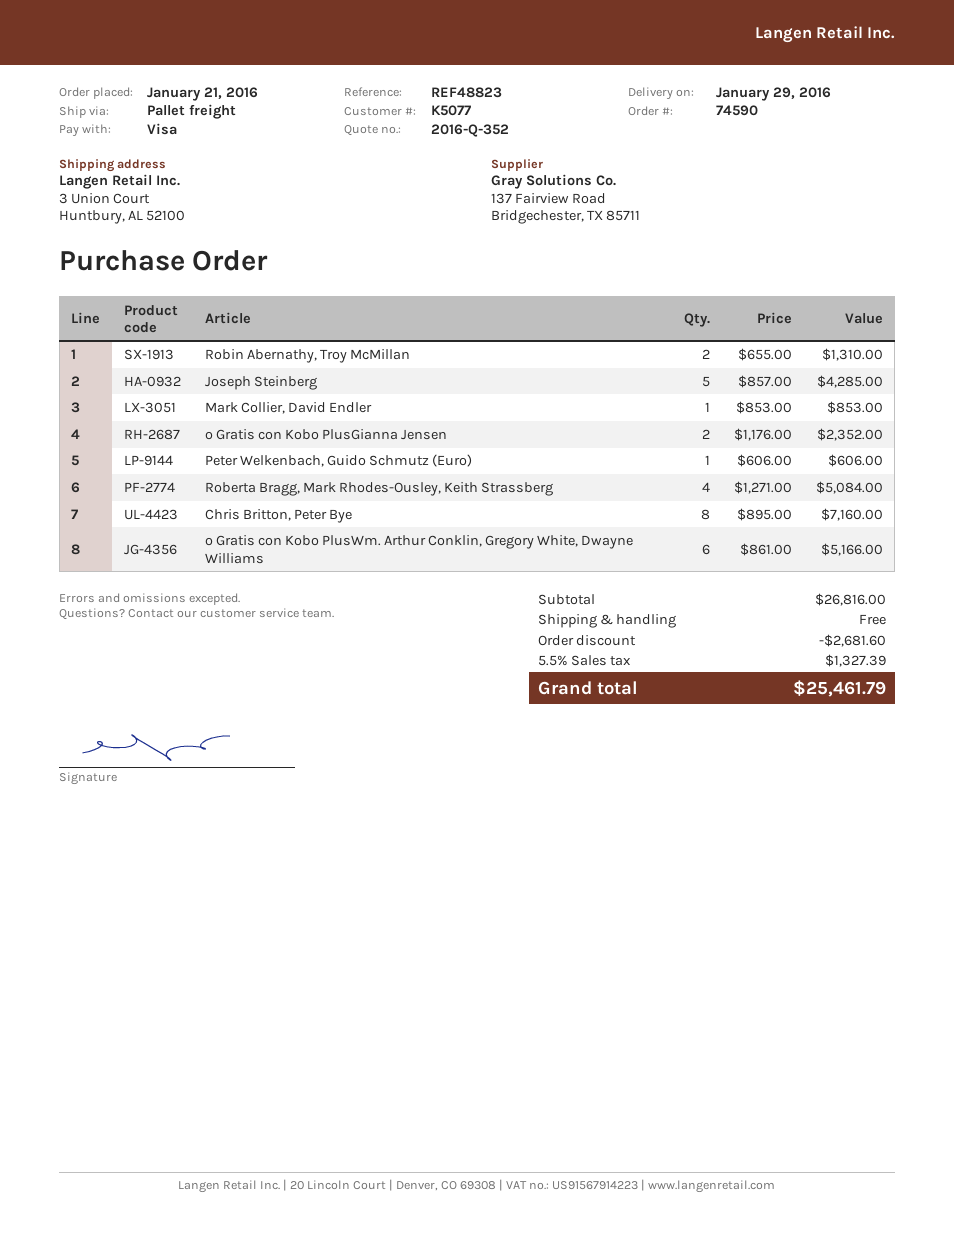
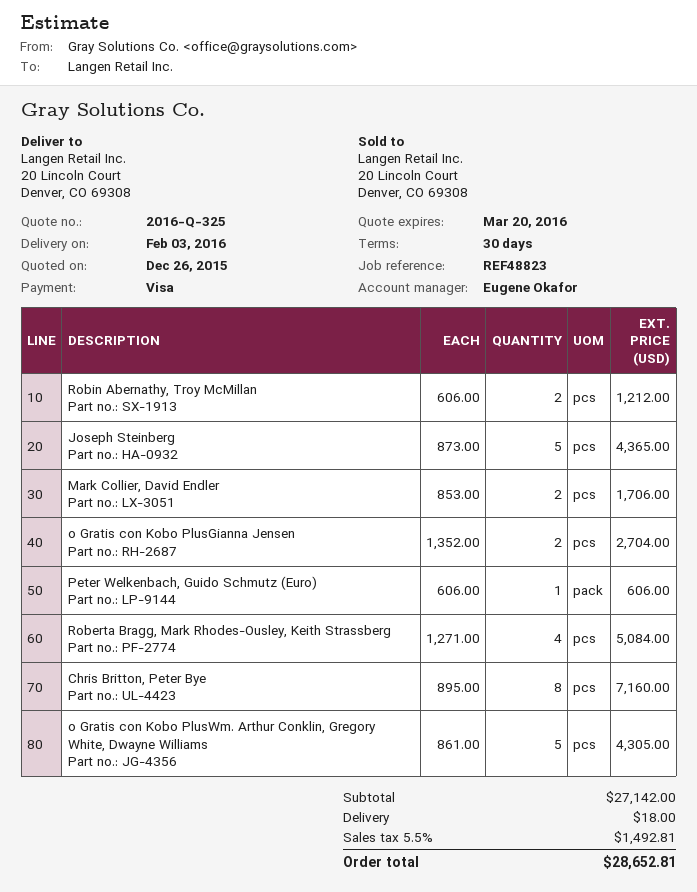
quote number: 2016-Q-352 -> 2016-Q-325
delivery date: 2016-01-29 -> 2016-02-03
ship to: 3 Union Court, Huntbury, AL 52100 -> 20 Lincoln Court, Denver, CO 69308
Robin Abernathy, Troy McMillan: 2 x 655.00 = 1310.00 -> 2 x 606.00 = 1212.00
Joseph Steinberg: 5 x 857.00 = 4285.00 -> 5 x 873.00 = 4365.00
Mark Collier, David Endler: 1 x 853.00 = 853.00 -> 2 x 853.00 = 1706.00
o Gratis con Kobo PlusGianna Jensen: 2 x 1176.00 = 2352.00 -> 2 x 1352.00 = 2704.00
o Gratis con Kobo PlusWm. Arthur Conklin, Gregory White, Dwayne Williams: 6 x 861.00 = 5166.00 -> 5 x 861.00 = 4305.00
subtotal: 26816.00 -> 27142.00
discount: 2681.60 -> none
shipping: 0.00 -> 18.00
tax: 5.5% = 1327.39 -> 5.5% = 1492.81
total: 25461.79 -> 28652.81

